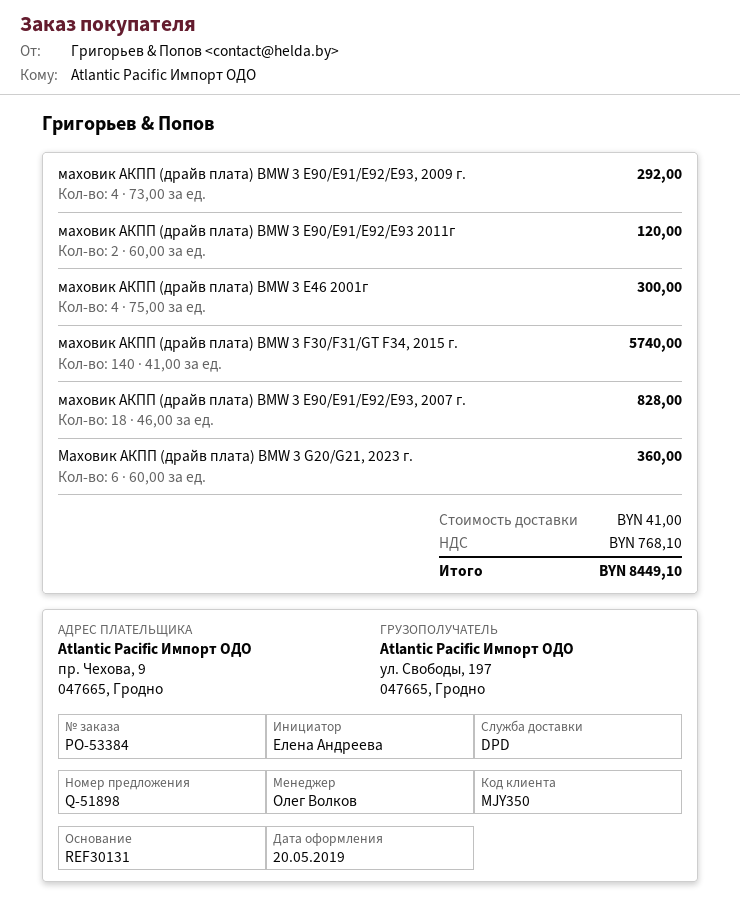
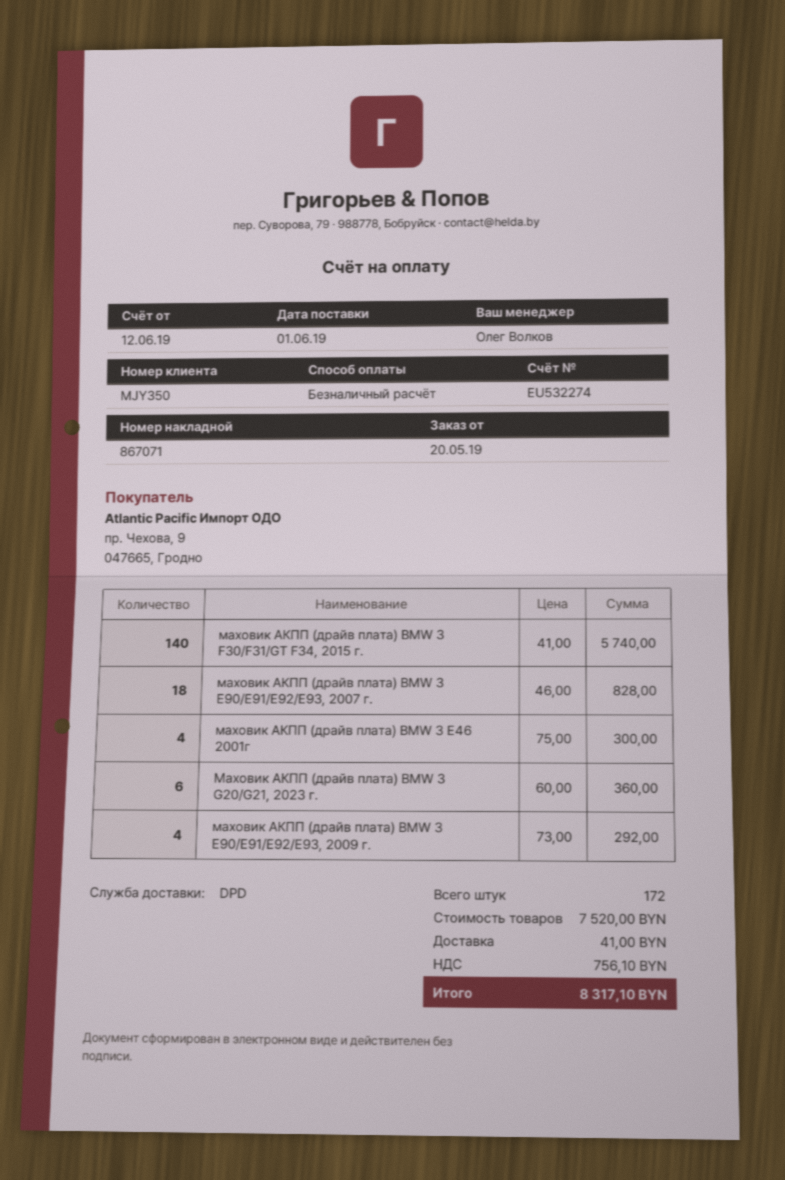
маховик АКПП (драйв плата) BMW 3 E90/E91/E92/E93 2011г: 2 x 60.00 = 120.00 -> none
tax: 768.10 -> 756.10
total: 8449.10 -> 8317.10

